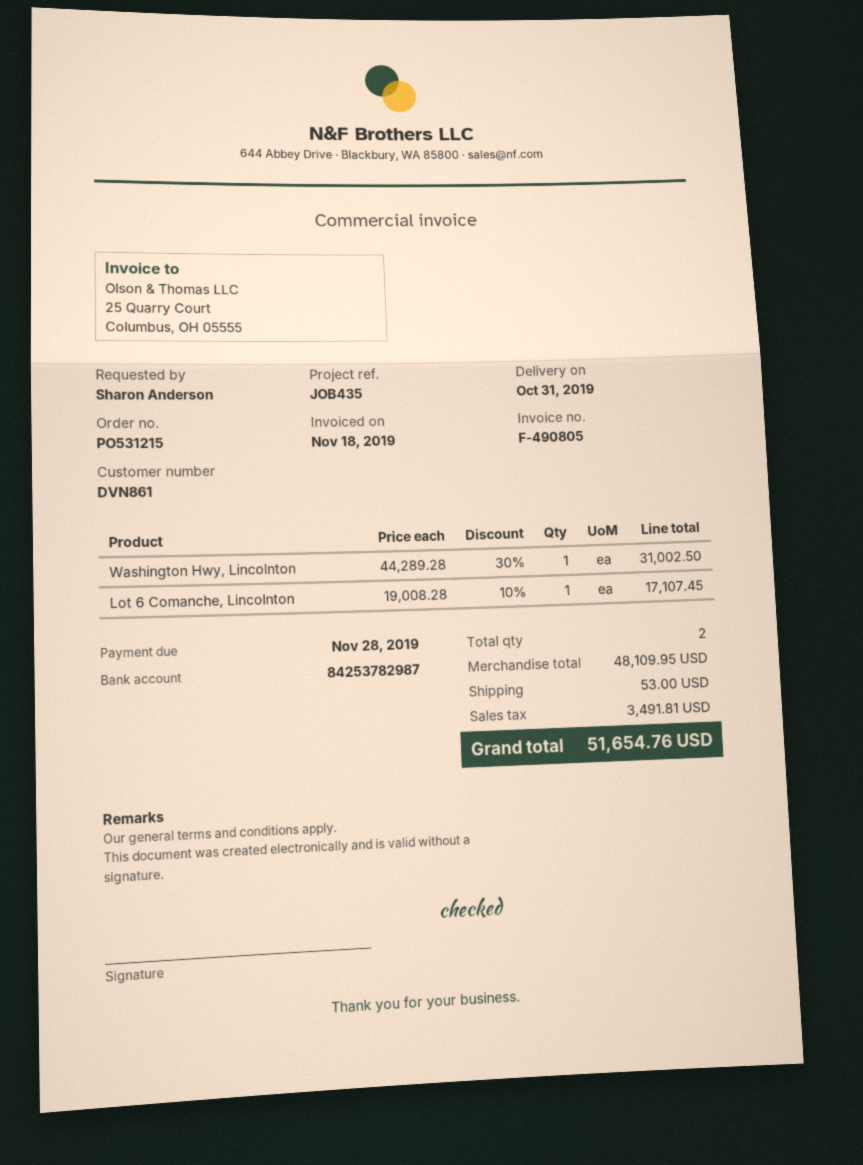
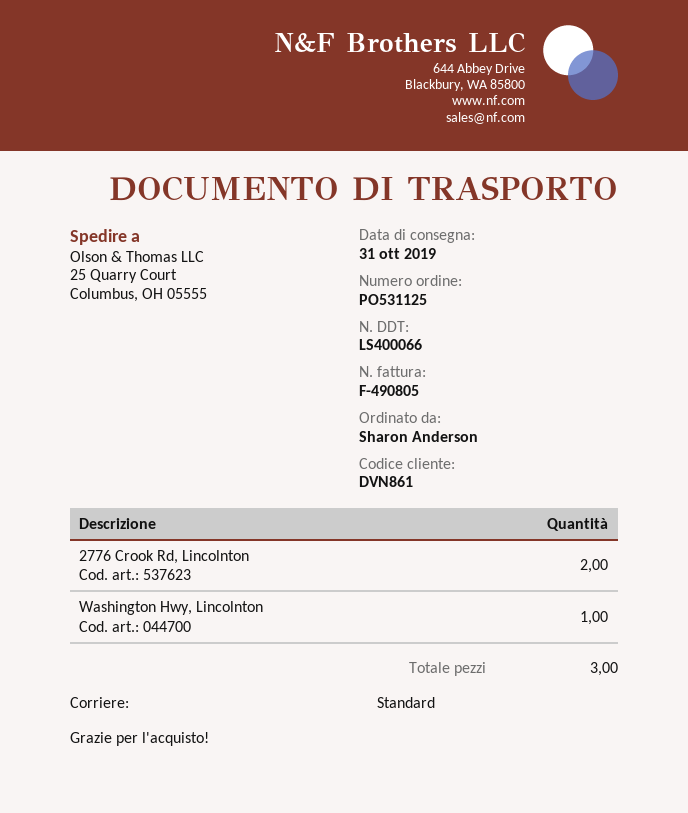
order number: PO531215 -> PO531125
Lot 6 Comanche, Lincolnton: 1 -> none
2776 Crook Rd, Lincolnton: none -> 2
total quantity: 2 -> 3

